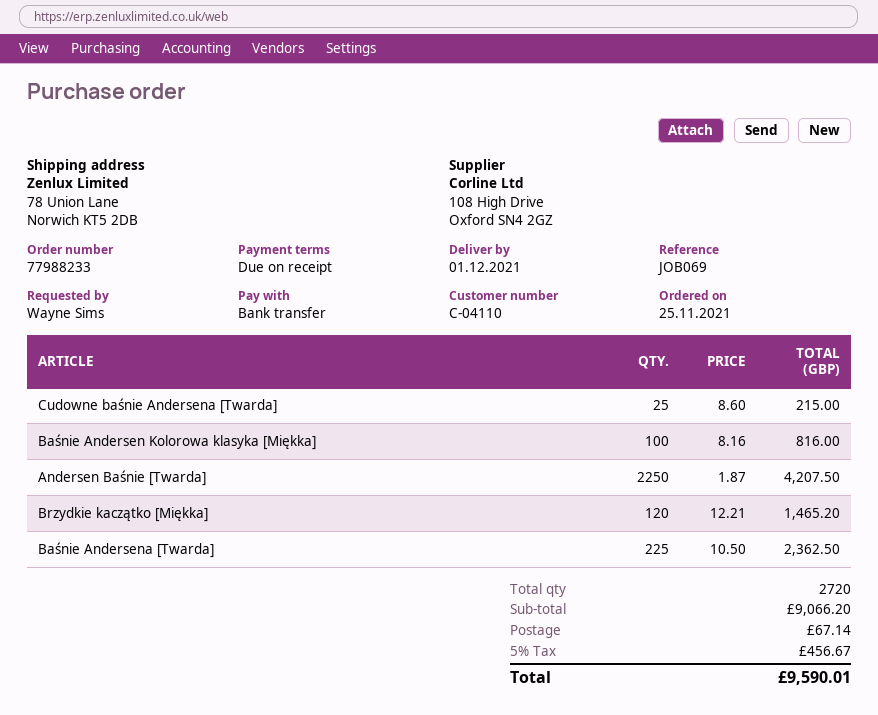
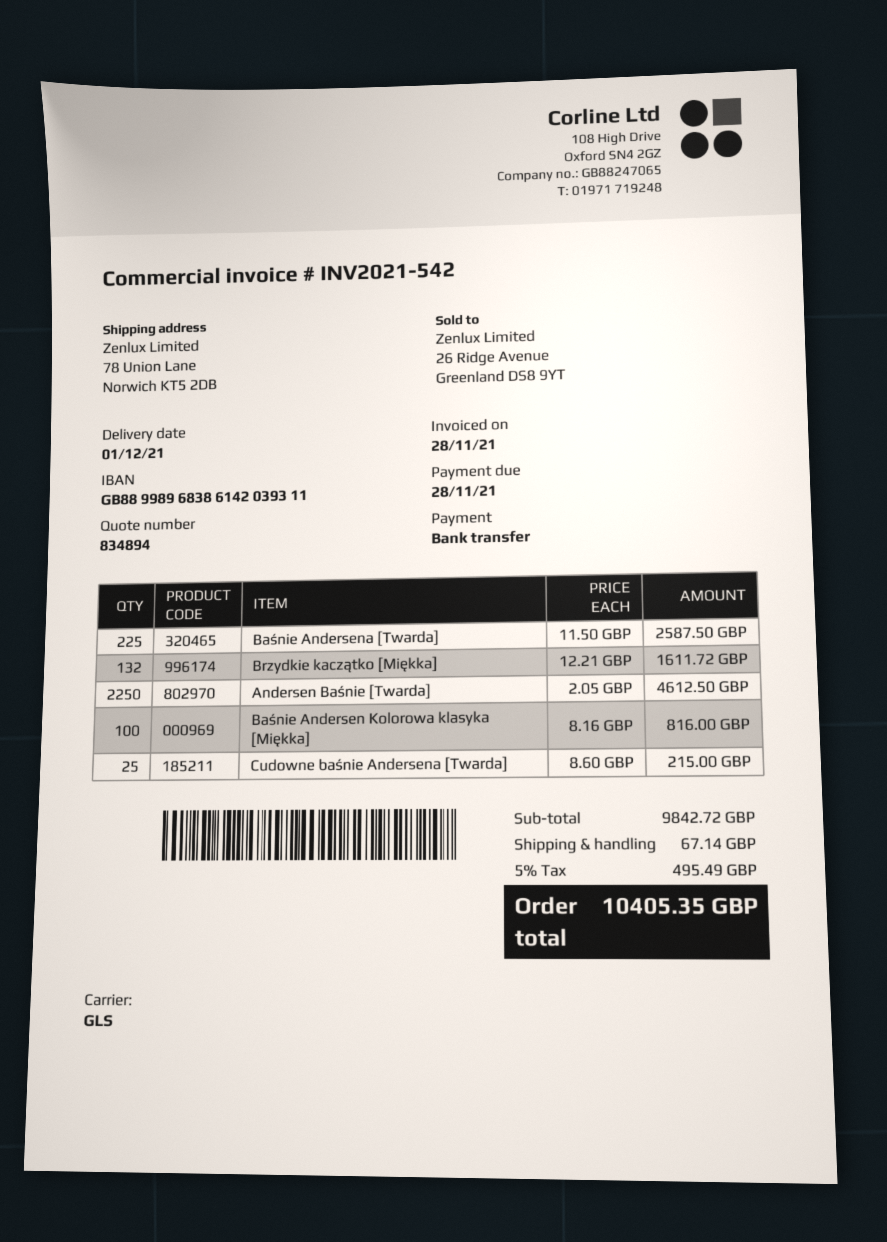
Andersen Baśnie [Twarda]: 2250 x 1.87 = 4207.50 -> 2250 x 2.05 = 4612.50
Brzydkie kaczątko [Miękka]: 120 x 12.21 = 1465.20 -> 132 x 12.21 = 1611.72
Baśnie Andersena [Twarda]: 225 x 10.50 = 2362.50 -> 225 x 11.50 = 2587.50
subtotal: 9066.20 -> 9842.72
tax: 5% = 456.67 -> 5% = 495.49
total: 9590.01 -> 10405.35

